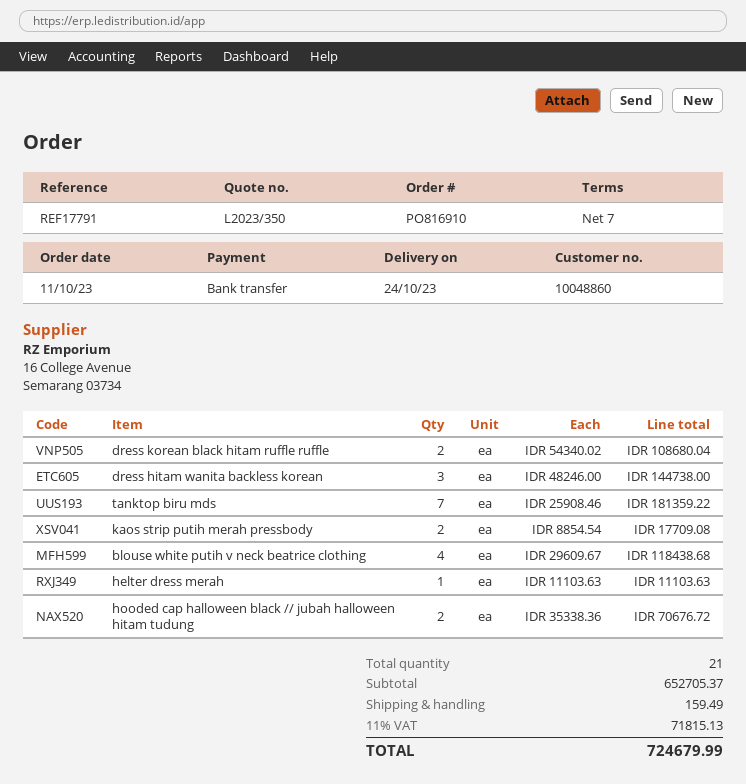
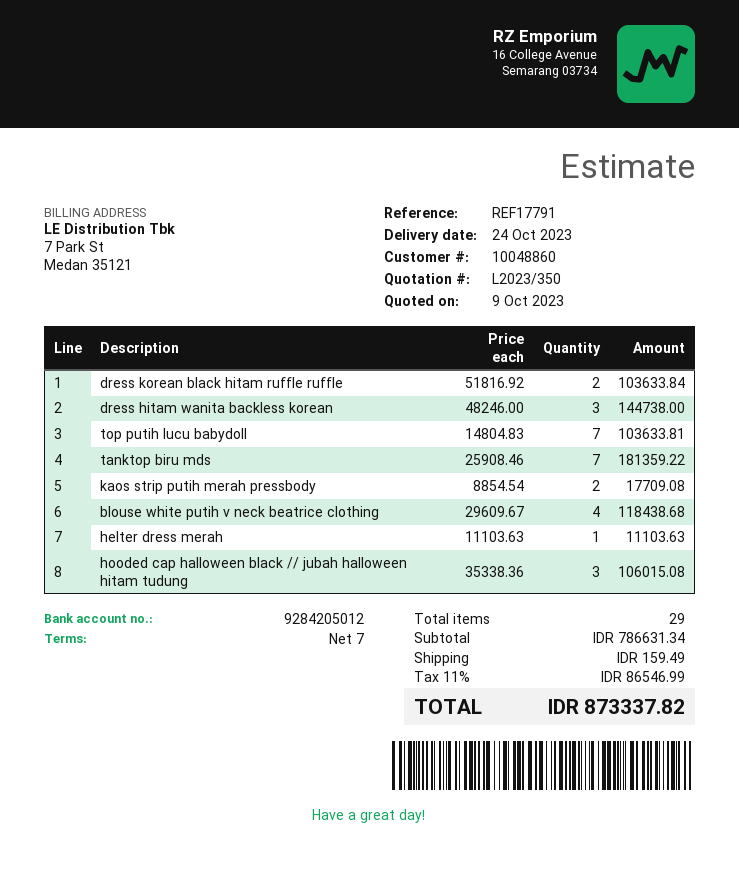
dress korean black hitam ruffle ruffle: 2 x 54340.02 = 108680.04 -> 2 x 51816.92 = 103633.84
hooded cap halloween black // jubah halloween hitam tudung: 2 x 35338.36 = 70676.72 -> 3 x 35338.36 = 106015.08
top putih lucu babydoll: none -> 7 x 14804.83 = 103633.81
total quantity: 21 -> 29
subtotal: 652705.37 -> 786631.34
tax: 11% = 71815.13 -> 11% = 86546.99
total: 724679.99 -> 873337.82

